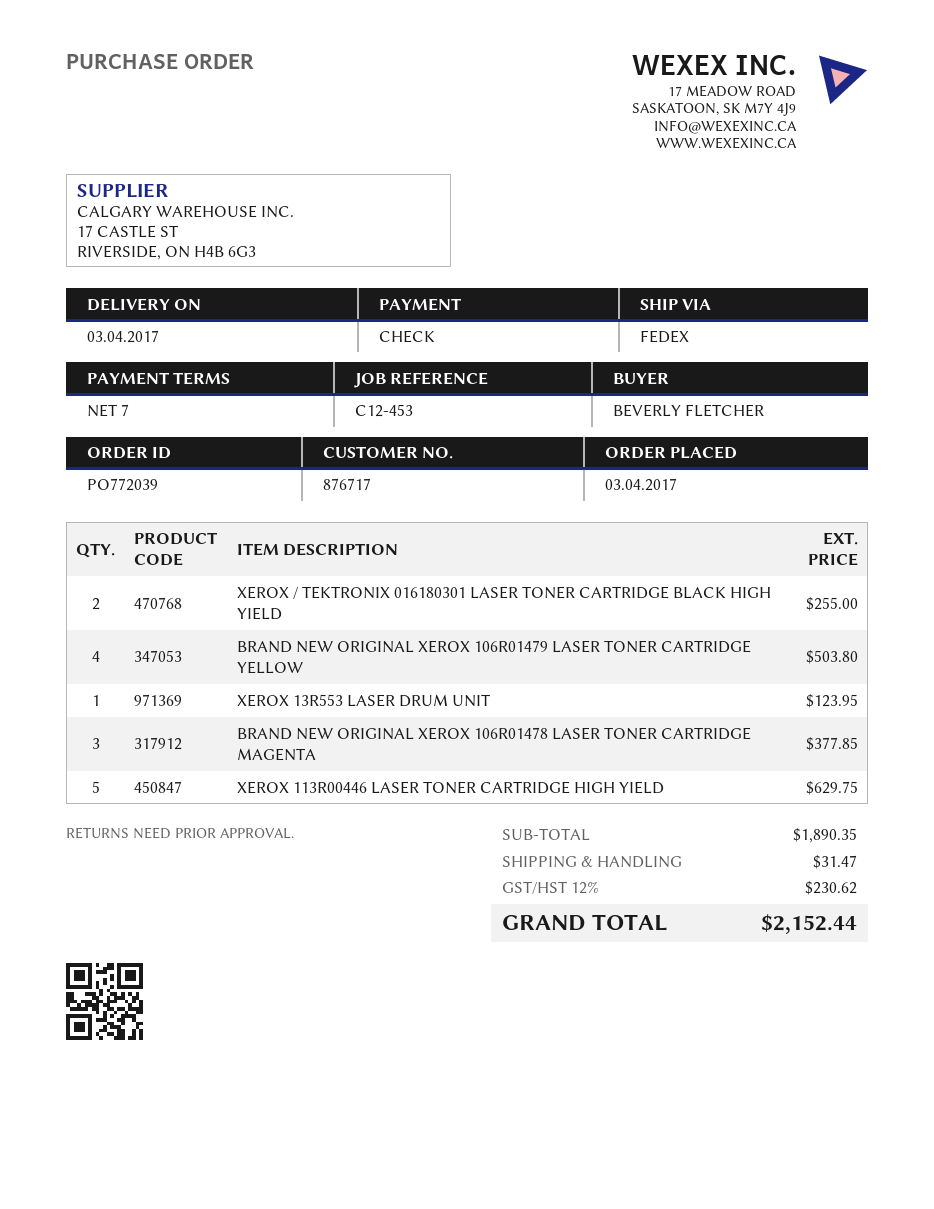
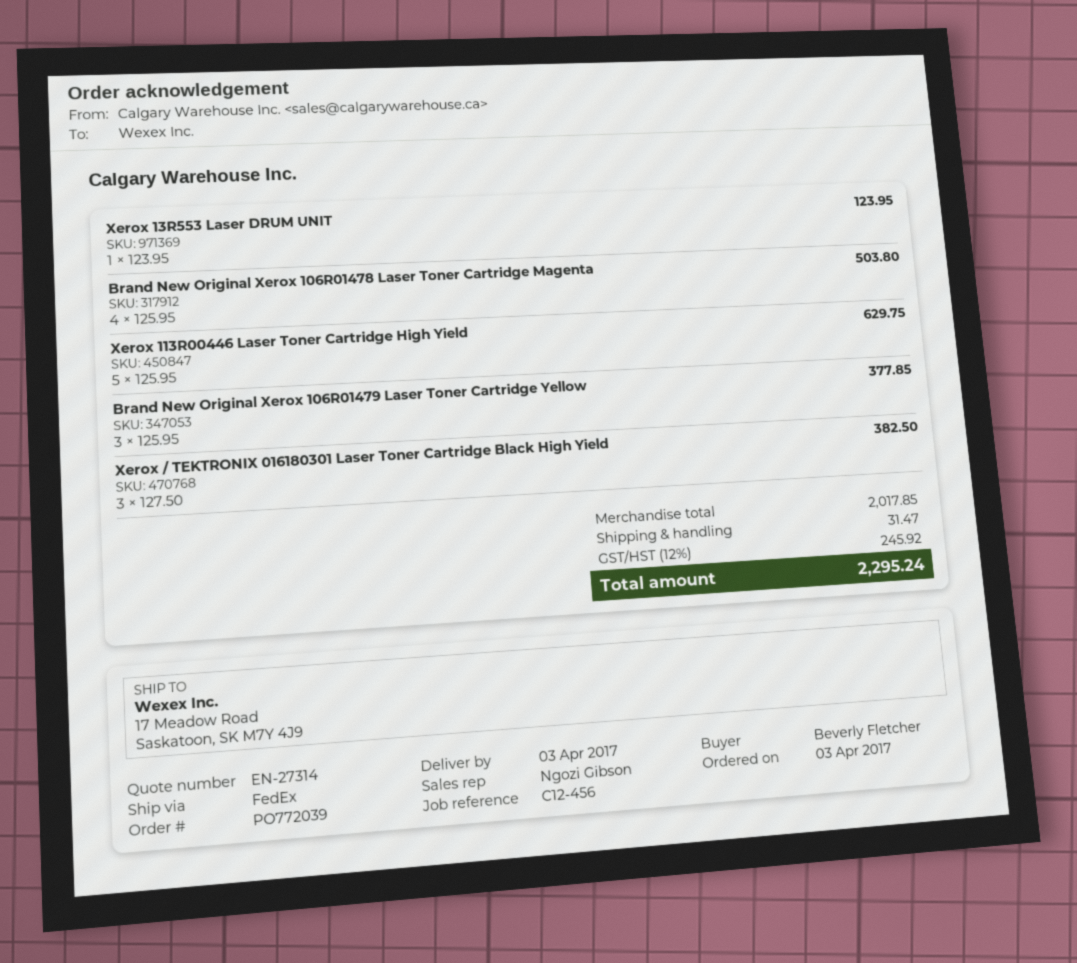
reference: C12-453 -> C12-456
XEROX / TEKTRONIX 016180301 LASER TONER CARTRIDGE BLACK HIGH YIELD: 2 for 255.00 -> 3 for 382.50
BRAND NEW ORIGINAL XEROX 106R01479 LASER TONER CARTRIDGE YELLOW: 4 for 503.80 -> 3 for 377.85
BRAND NEW ORIGINAL XEROX 106R01478 LASER TONER CARTRIDGE MAGENTA: 3 for 377.85 -> 4 for 503.80
subtotal: 1890.35 -> 2017.85
tax: 12% = 230.62 -> 12% = 245.92
total: 2152.44 -> 2295.24

